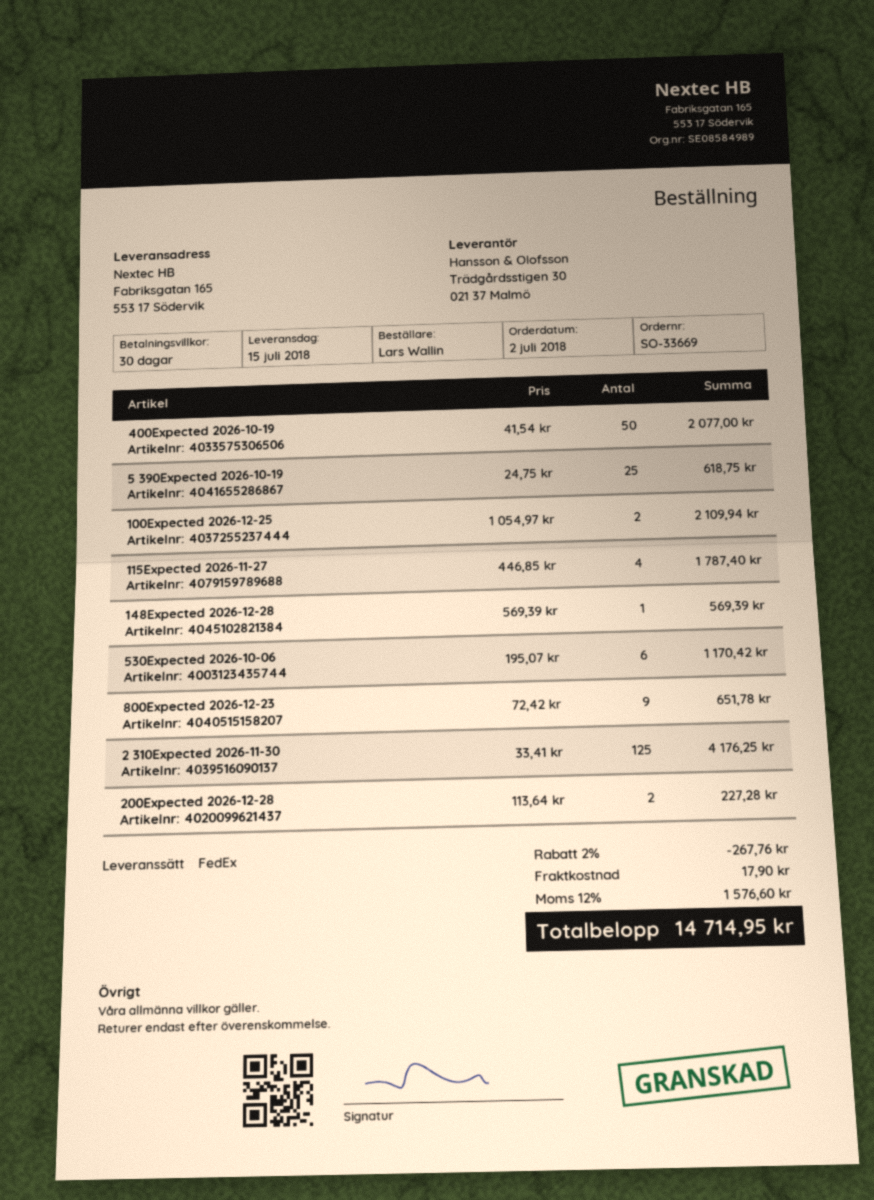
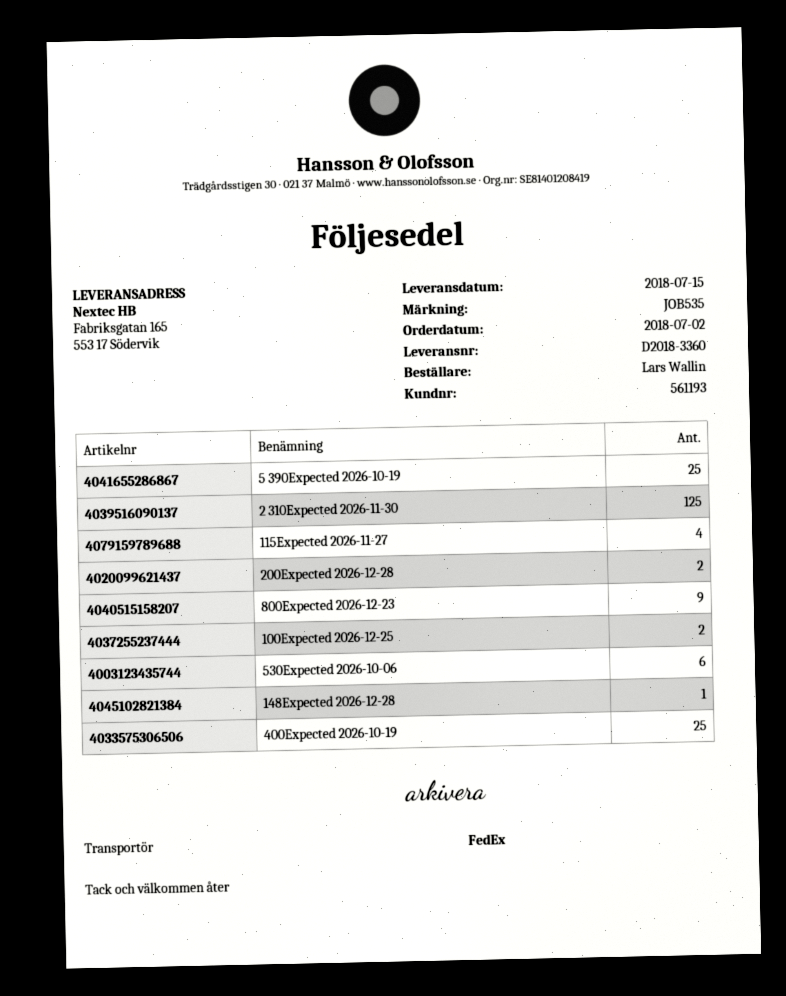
400Expected 2026-10-19: 50 -> 25

